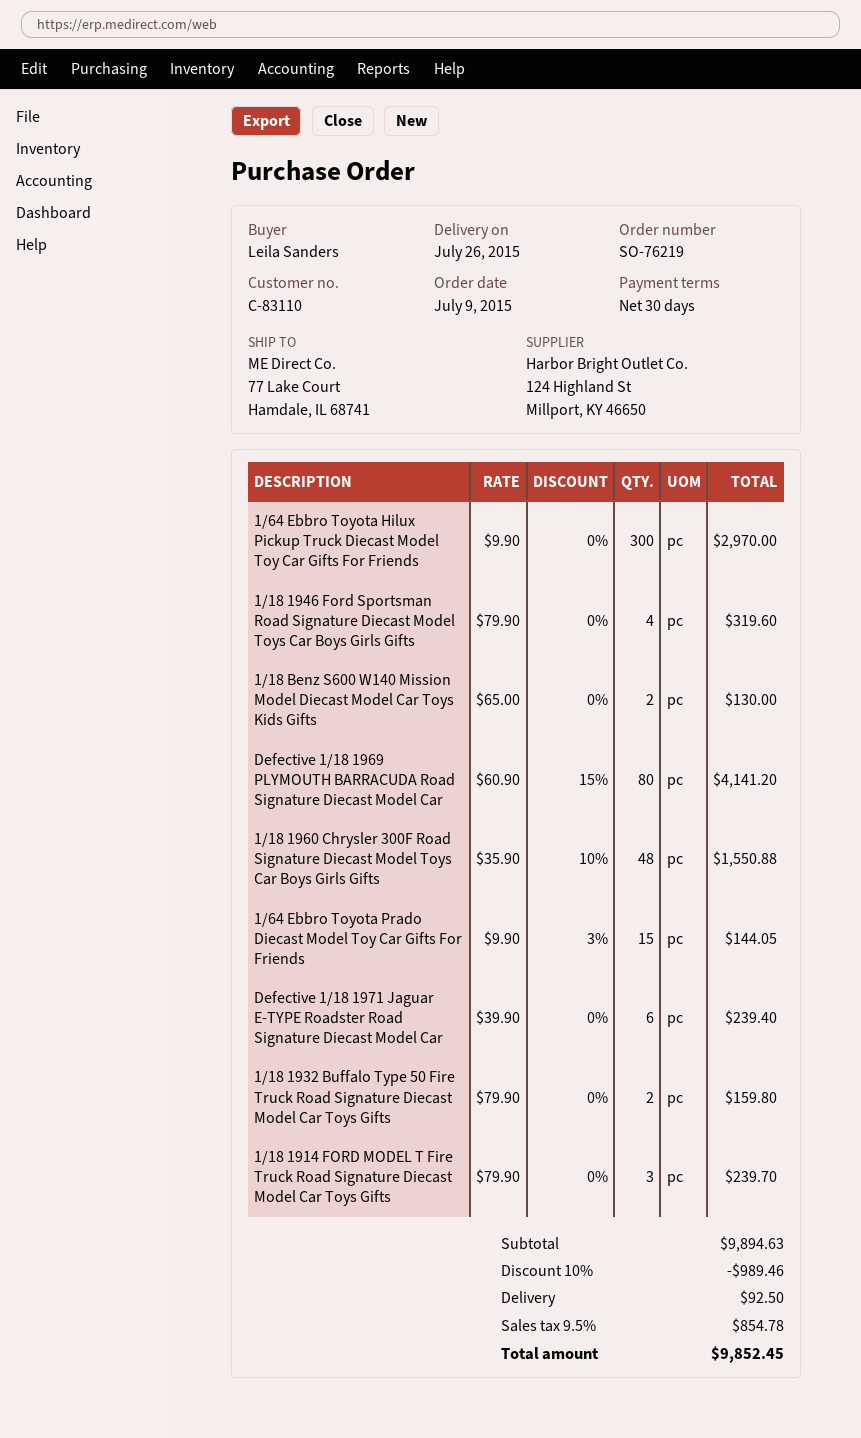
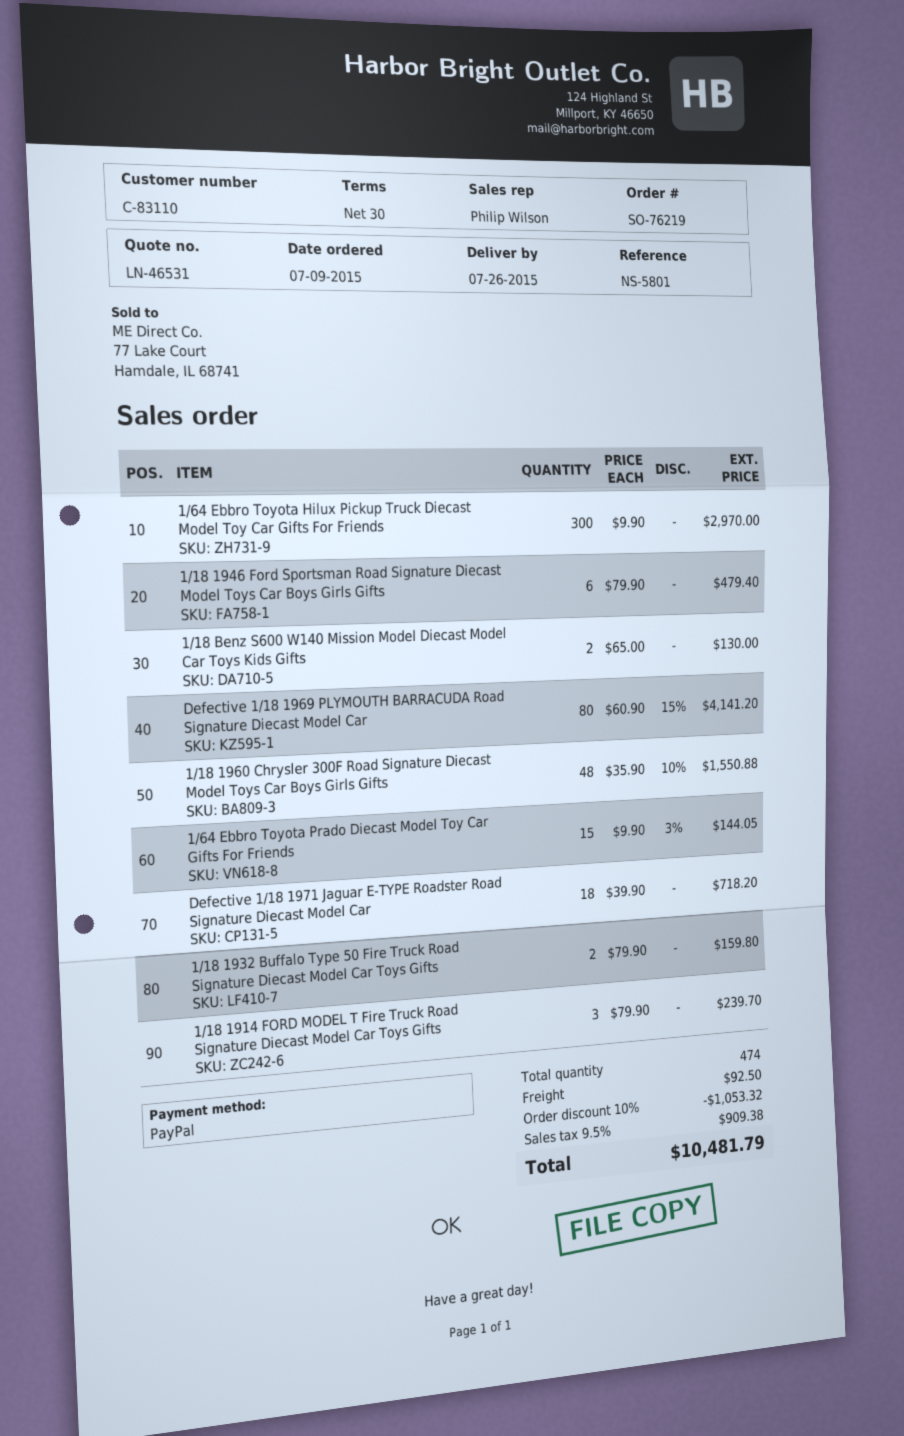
1/18 1946 Ford Sportsman Road Signature Diecast Model Toys Car Boys Girls Gifts: 4 x 79.90 = 319.60 -> 6 x 79.90 = 479.40
Defective 1/18 1971 Jaguar E-TYPE Roadster Road Signature Diecast Model Car: 6 x 39.90 = 239.40 -> 18 x 39.90 = 718.20
discount: 10% = 989.46 -> 10% = 1053.32
tax: 9.5% = 854.78 -> 9.5% = 909.38
total: 9852.45 -> 10481.79

